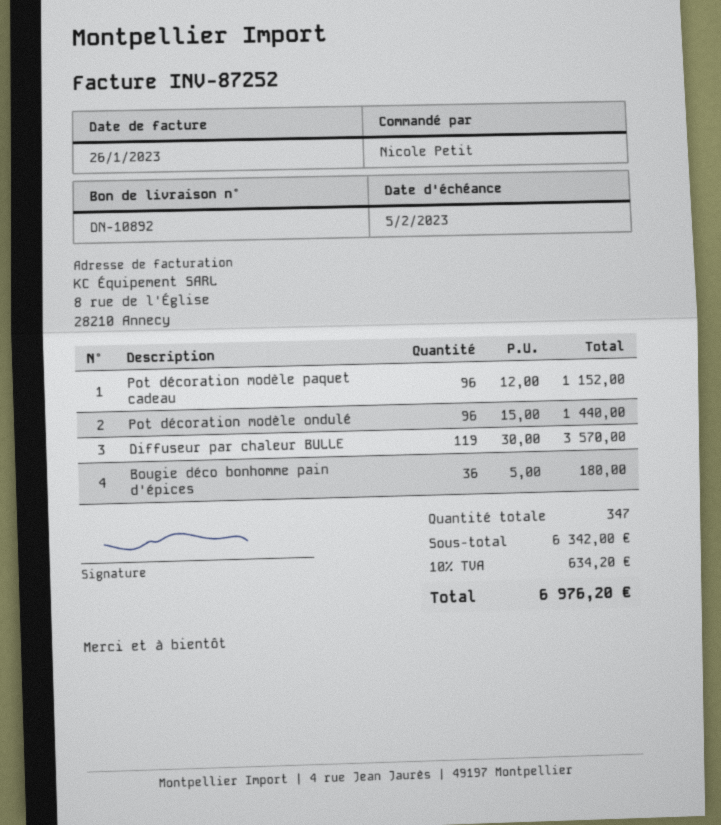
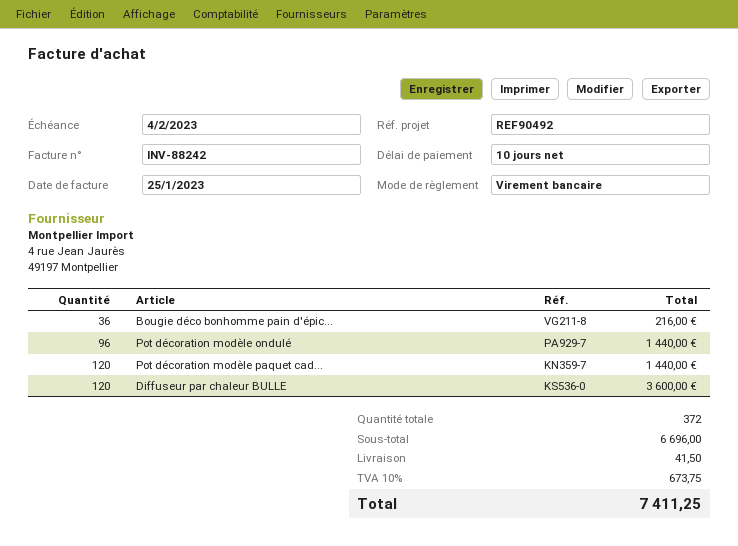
invoice number: INV-87252 -> INV-88242
invoice date: 2023-01-26 -> 2023-01-25
due date: 2023-02-05 -> 2023-02-04
Pot décoration modèle paquet cadeau: 96 for 1152.00 -> 120 for 1440.00
Diffuseur par chaleur BULLE: 119 for 3570.00 -> 120 for 3600.00
Bougie déco bonhomme pain d'épices: 36 for 180.00 -> 36 for 216.00
total quantity: 347 -> 372
subtotal: 6342.00 -> 6696.00
shipping: none -> 41.50
tax: 10% = 634.20 -> 10% = 673.75
total: 6976.20 -> 7411.25

